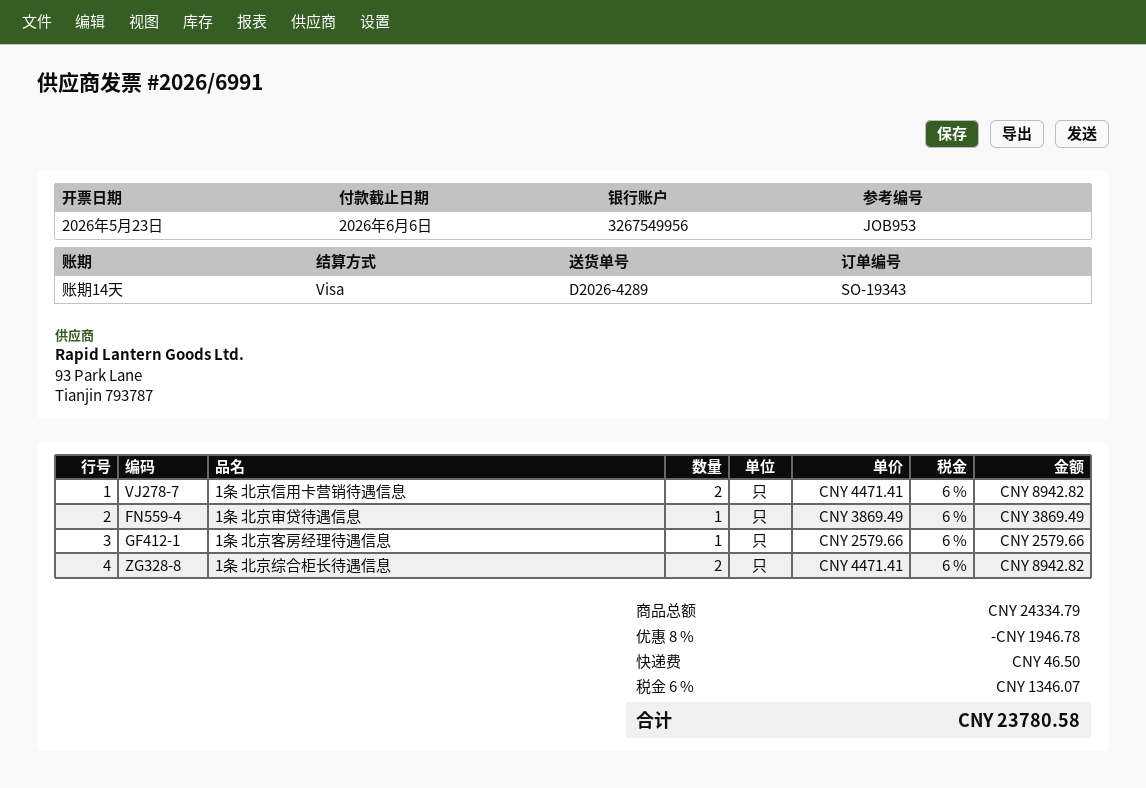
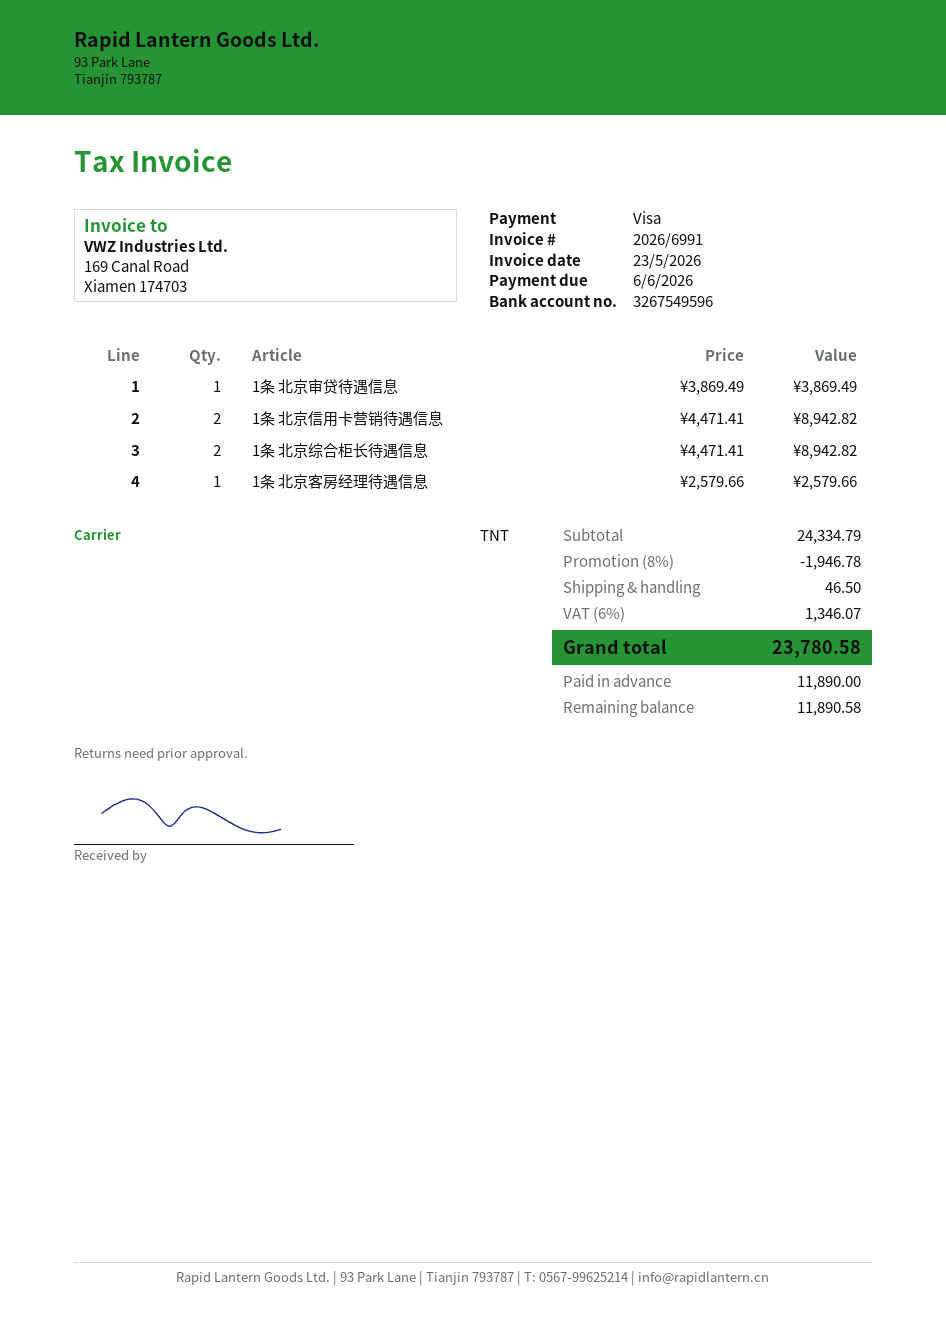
bank account: 3267549956 -> 3267549596

